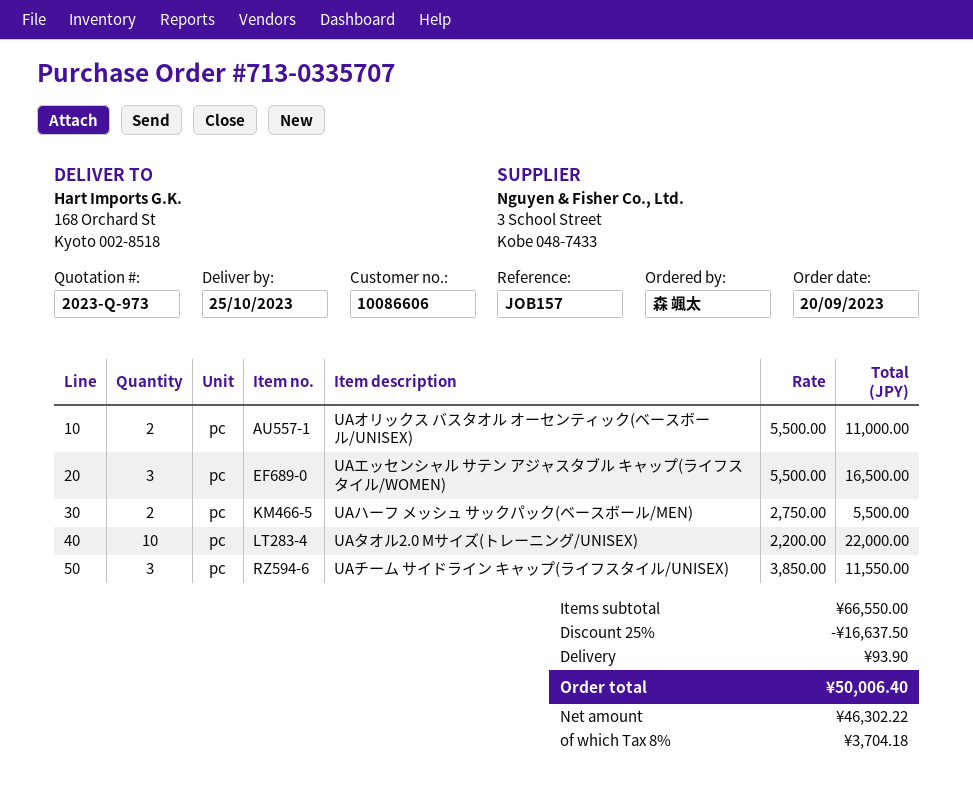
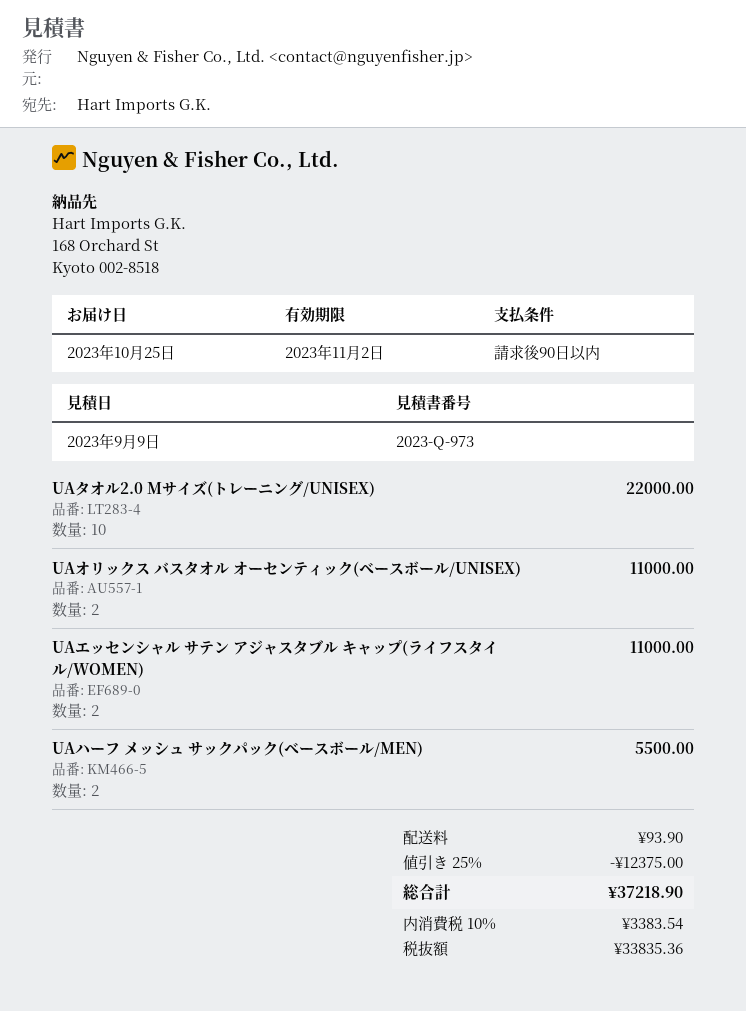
UAエッセンシャル サテン アジャスタブル キャップ(ライフスタイル/WOMEN): 3 for 16500.00 -> 2 for 11000.00
UAチーム サイドライン キャップ(ライフスタイル/UNISEX): 3 for 11550.00 -> none
discount: 25% = 16637.50 -> 25% = 12375.00
net: 46302.22 -> 33835.36
tax: 8% = 3704.18 -> 10% = 3383.54
total: 50006.40 -> 37218.90

